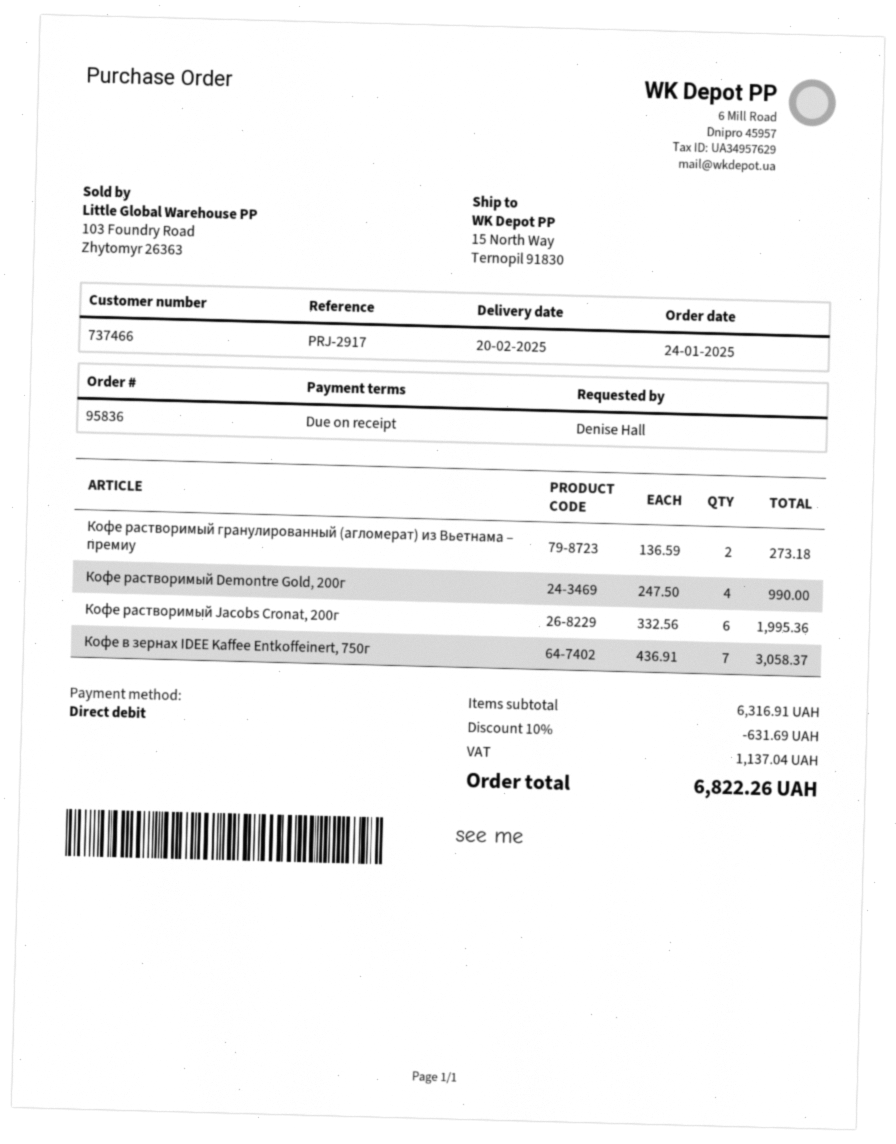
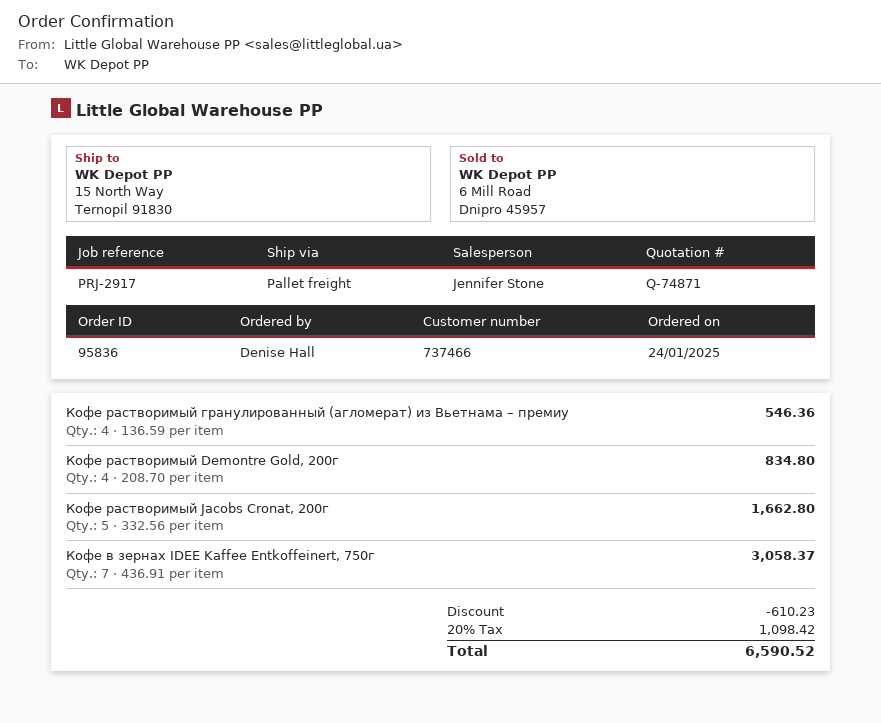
Кофе растворимый гранулированный (агломерат) из Вьетнама – премиу: 2 x 136.59 = 273.18 -> 4 x 136.59 = 546.36
Кофе растворимый Demontre Gold, 200г: 4 x 247.50 = 990.00 -> 4 x 208.70 = 834.80
Кофе растворимый Jacobs Cronat, 200г: 6 x 332.56 = 1995.36 -> 5 x 332.56 = 1662.80
discount: 631.69 -> 610.23
tax: 1137.04 -> 1098.42
total: 6822.26 -> 6590.52

